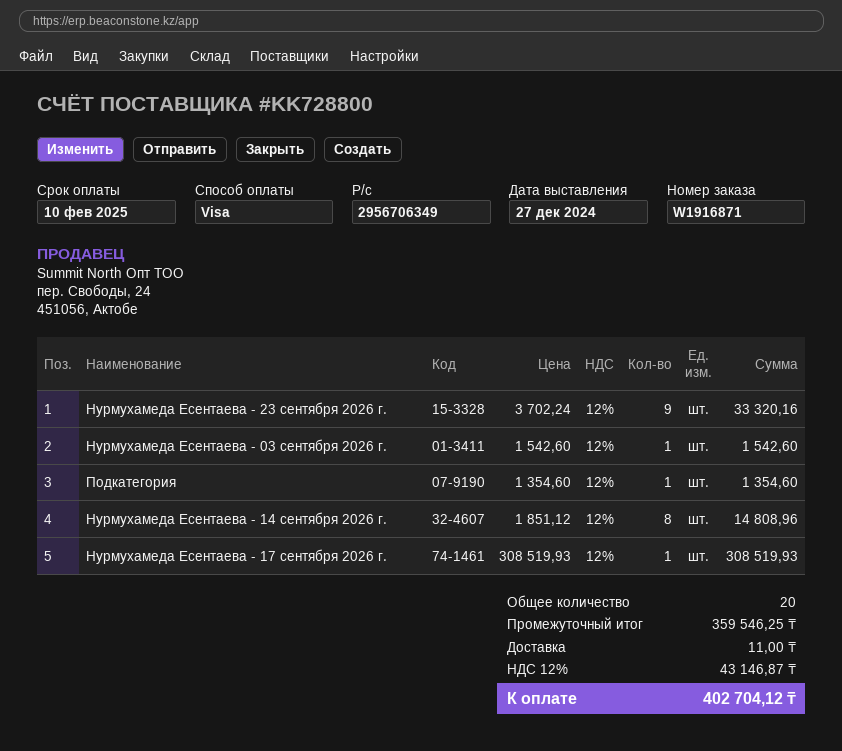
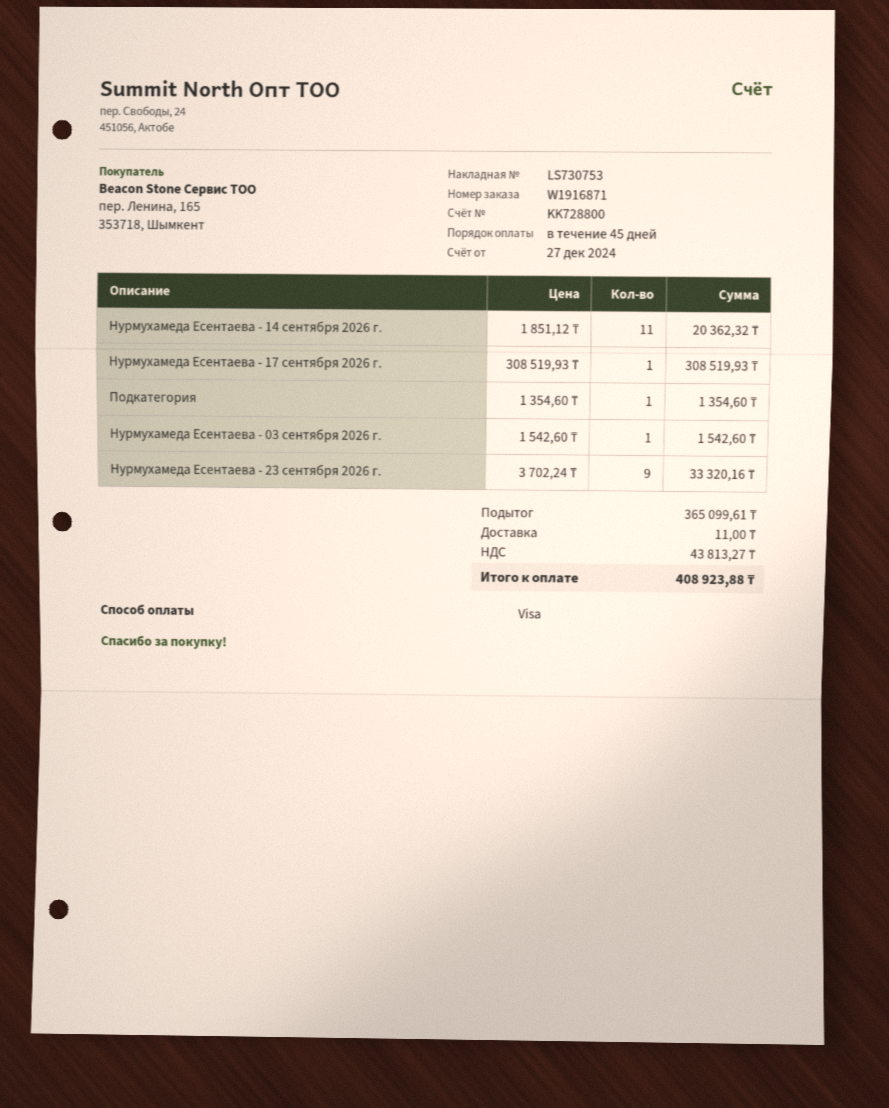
Нурмухамеда Есентаева - 14 сентября 2026 г.: 8 x 1851.12 = 14808.96 -> 11 x 1851.12 = 20362.32
subtotal: 359546.25 -> 365099.61
tax: 43146.87 -> 43813.27
total: 402704.12 -> 408923.88

